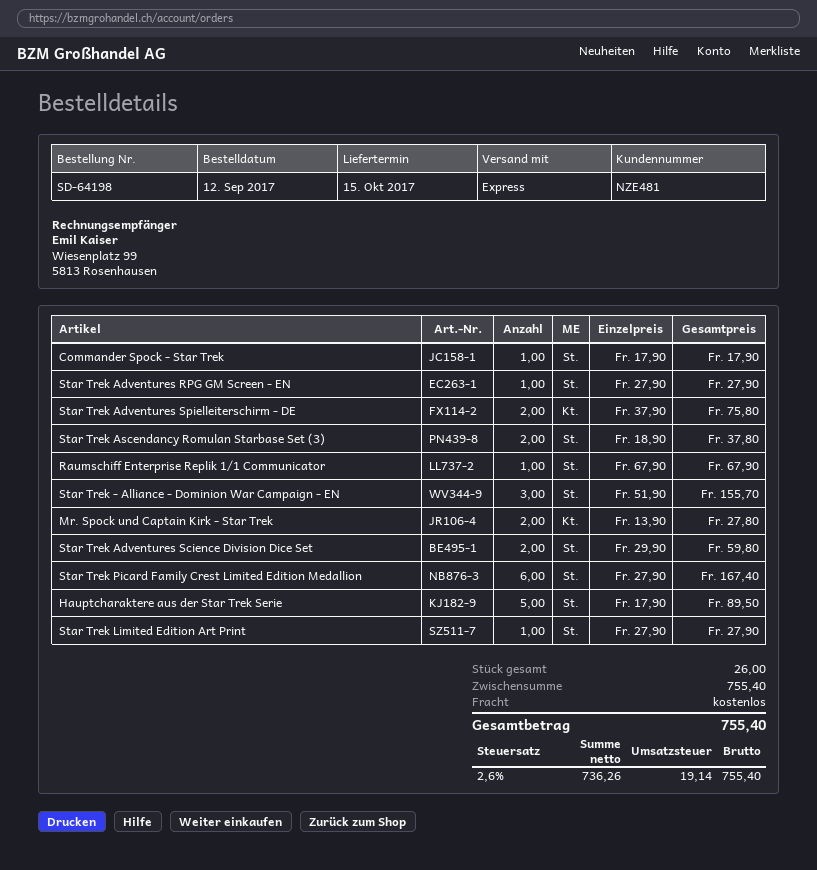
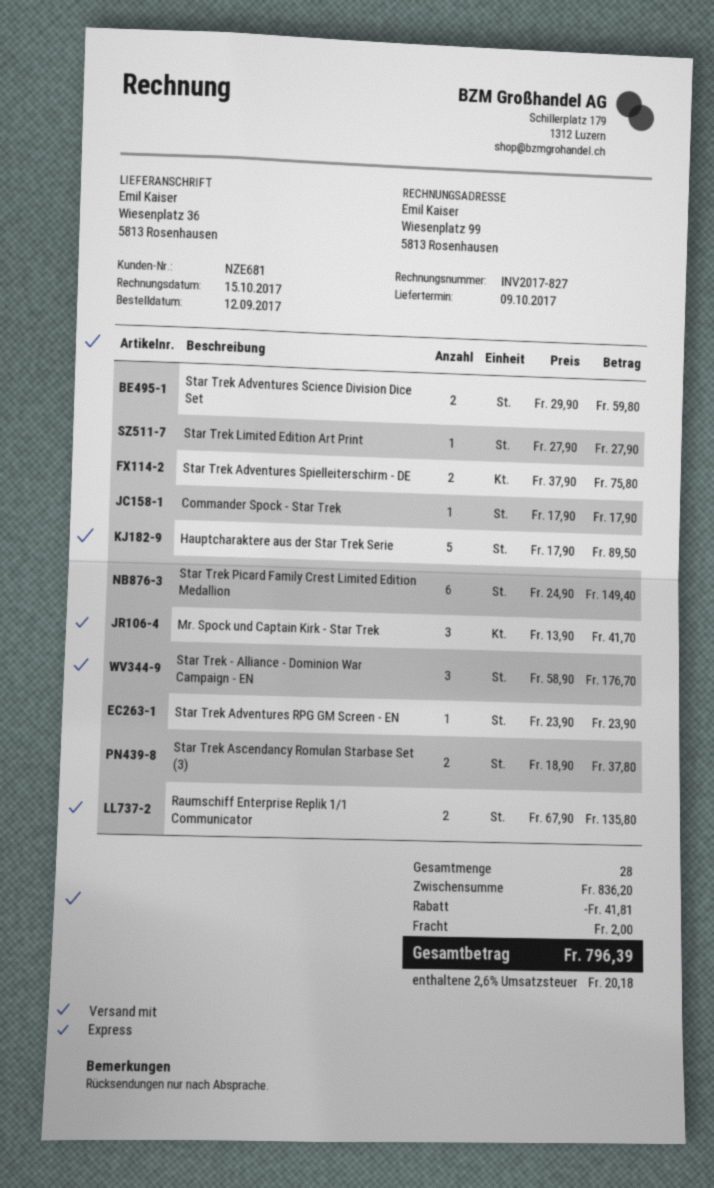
delivery date: 2017-10-15 -> 2017-10-09
customer number: NZE481 -> NZE681
Star Trek Adventures RPG GM Screen - EN: 1 x 27.90 = 27.90 -> 1 x 23.90 = 23.90
Raumschiff Enterprise Replik 1/1 Communicator: 1 x 67.90 = 67.90 -> 2 x 67.90 = 135.80
Star Trek - Alliance - Dominion War Campaign - EN: 3 x 51.90 = 155.70 -> 3 x 58.90 = 176.70
Mr. Spock und Captain Kirk - Star Trek: 2 x 13.90 = 27.80 -> 3 x 13.90 = 41.70
Star Trek Picard Family Crest Limited Edition Medallion: 6 x 27.90 = 167.40 -> 6 x 24.90 = 149.40
total quantity: 26 -> 28
subtotal: 755.40 -> 836.20
discount: none -> 41.81
shipping: 0.00 -> 2.00
tax: 2.6% = 19.14 -> 2.6% = 20.18
total: 755.40 -> 796.39

